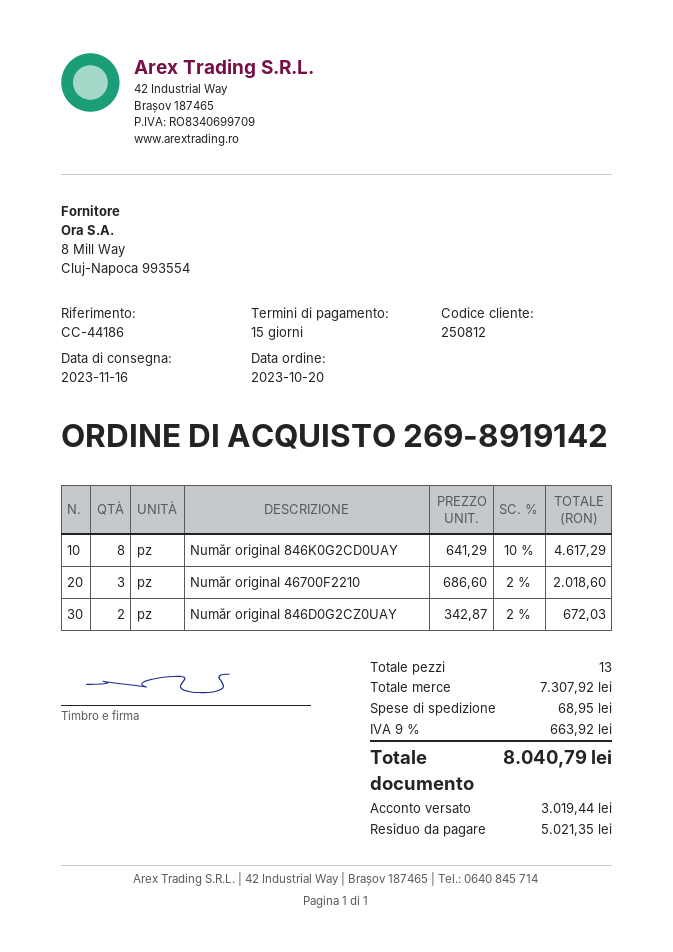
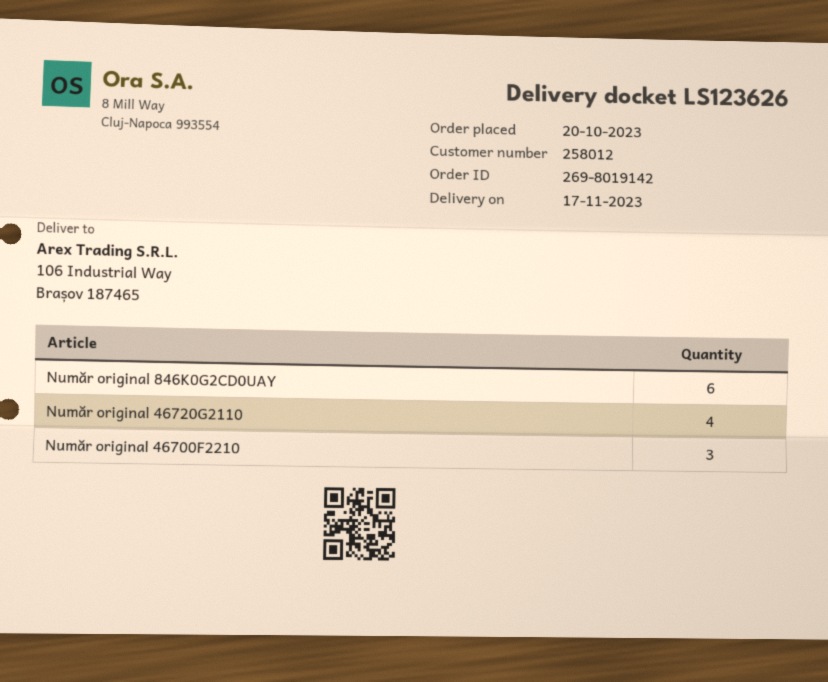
order number: 269-8919142 -> 269-8019142
delivery date: 2023-11-16 -> 2023-11-17
customer number: 250812 -> 258012
Număr original 846K0G2CD0UAY: 8 -> 6
Număr original 846D0G2CZ0UAY: 2 -> none
Număr original 46720G2110: none -> 4

